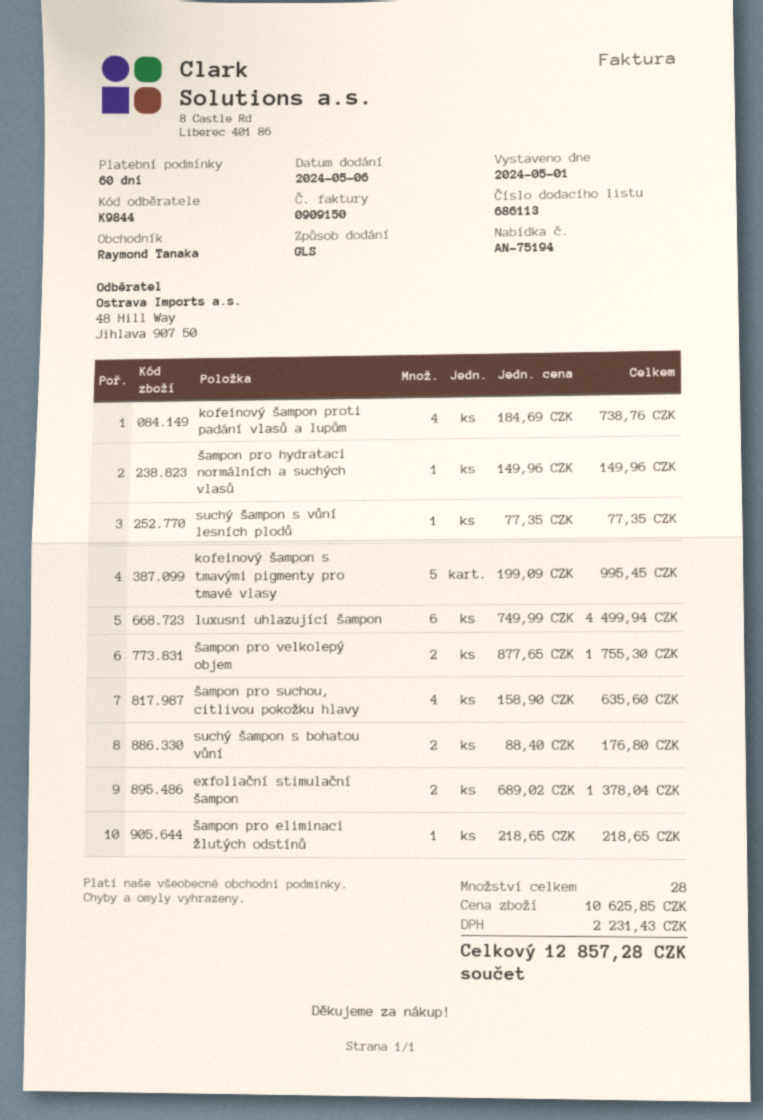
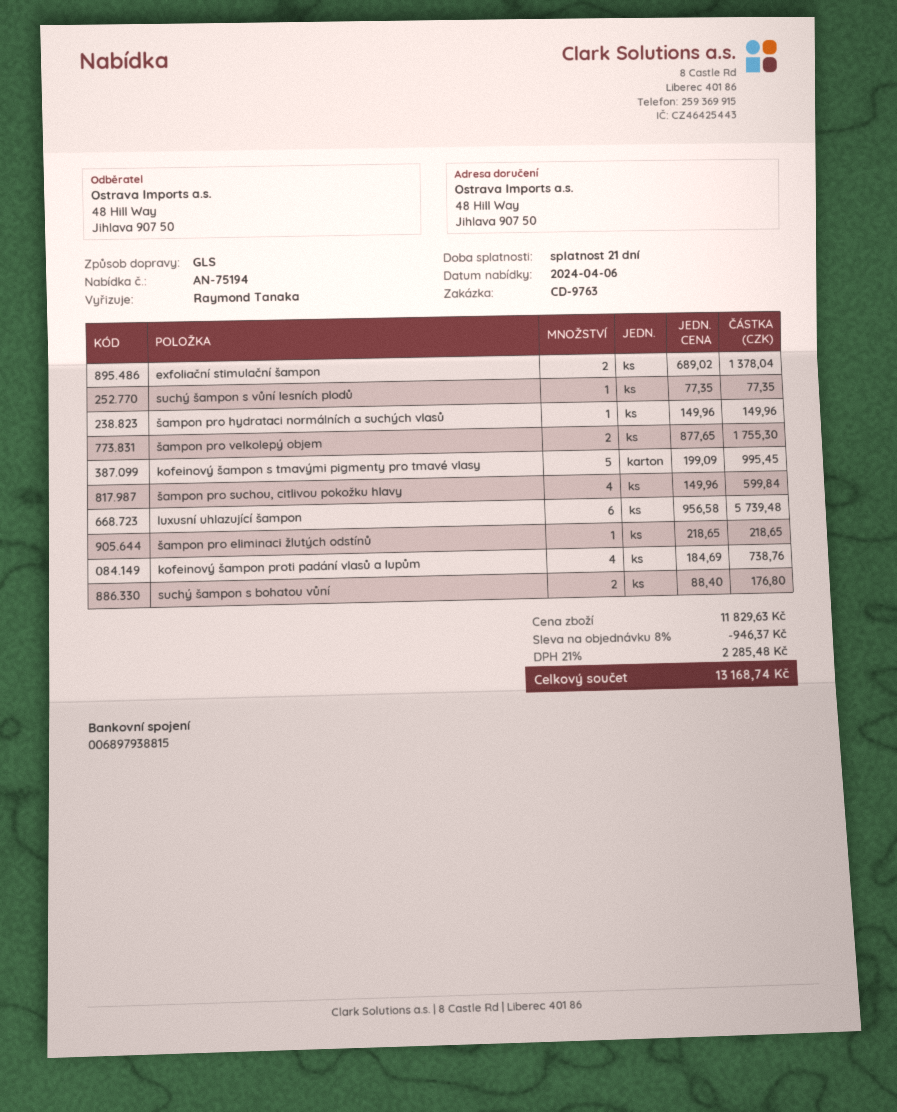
payment terms: 60 days -> 21 days
luxusní uhlazující šampon: 6 x 749.99 = 4499.94 -> 6 x 956.58 = 5739.48
šampon pro suchou, citlivou pokožku hlavy: 4 x 158.90 = 635.60 -> 4 x 149.96 = 599.84
subtotal: 10625.85 -> 11829.63
discount: none -> 8% = 946.37
tax: 2231.43 -> 2285.48
total: 12857.28 -> 13168.74

